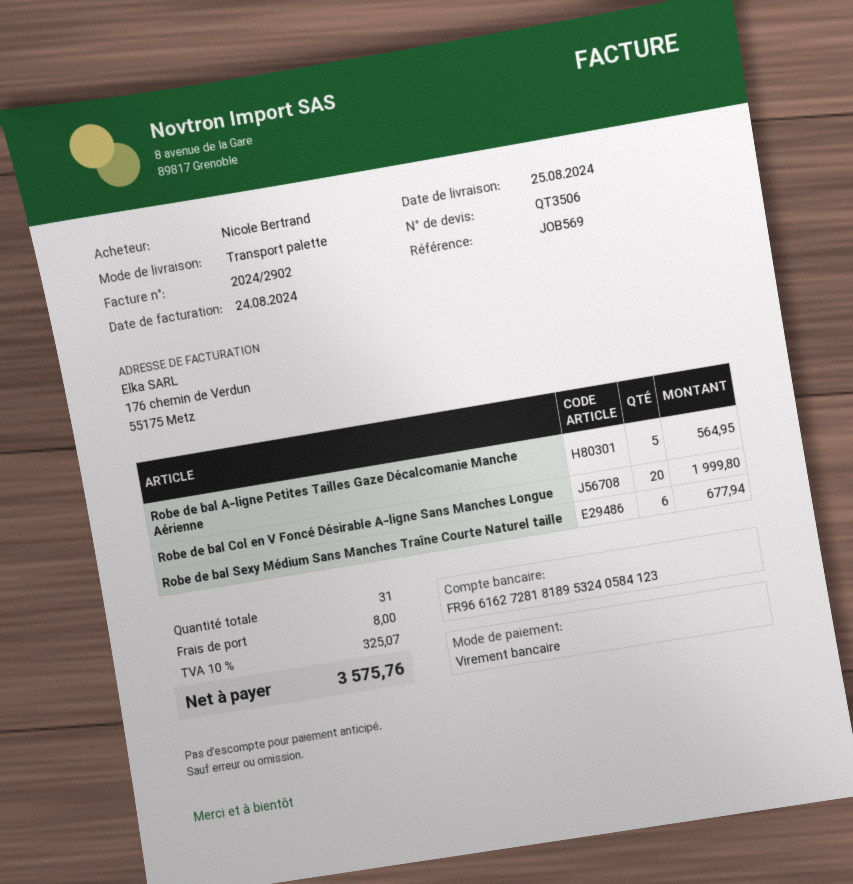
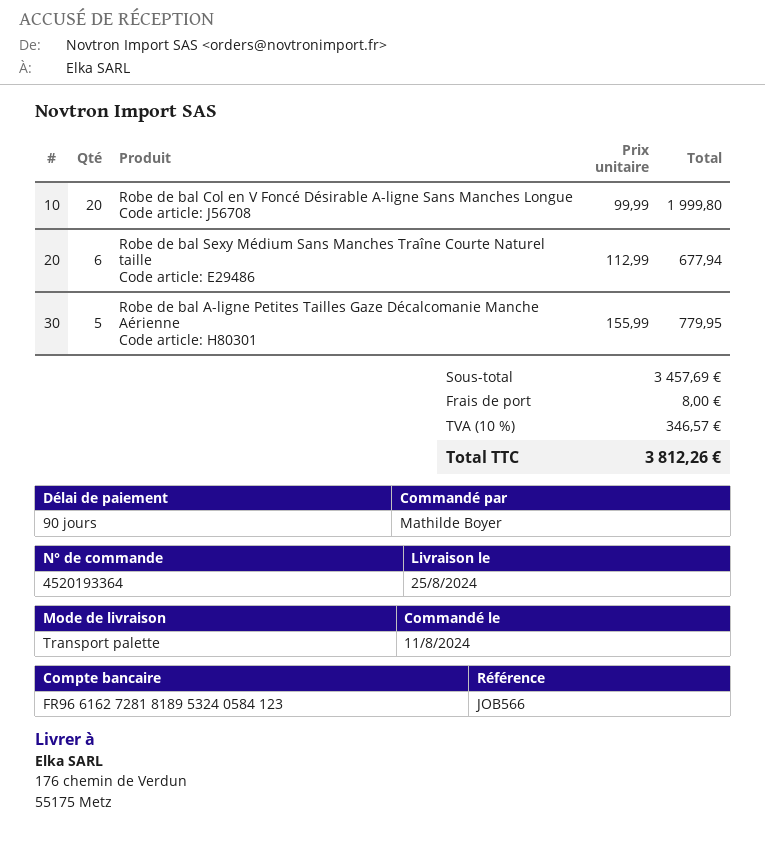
reference: JOB569 -> JOB566
ordered by: Nicole Bertrand -> Mathilde Boyer
Robe de bal A-ligne Petites Tailles Gaze Décalcomanie Manche Aérienne: 5 for 564.95 -> 5 for 779.95
tax: 10% = 325.07 -> 10% = 346.57
total: 3575.76 -> 3812.26

